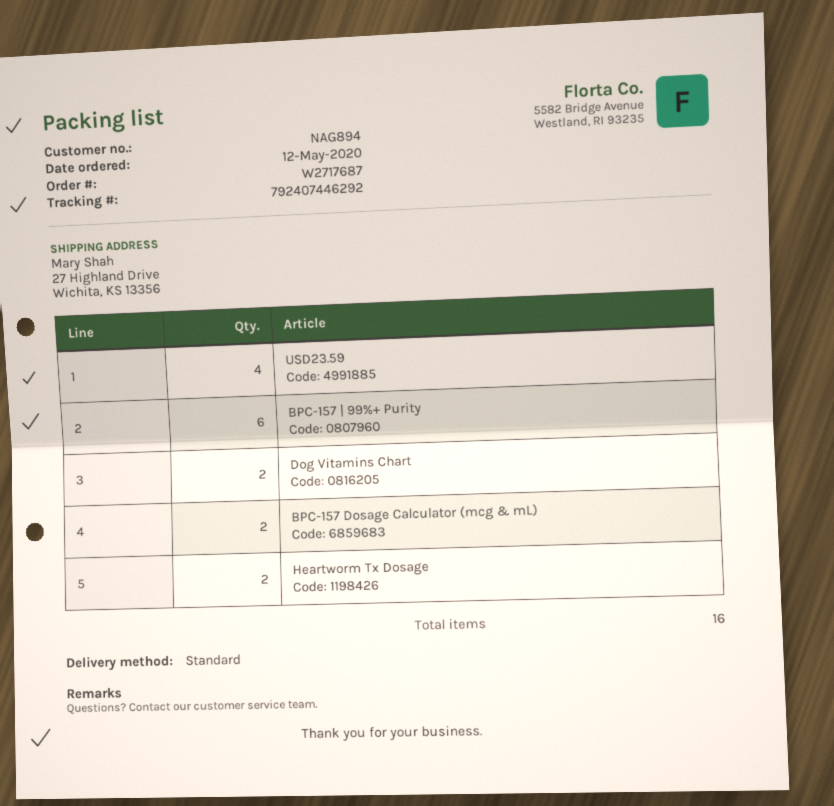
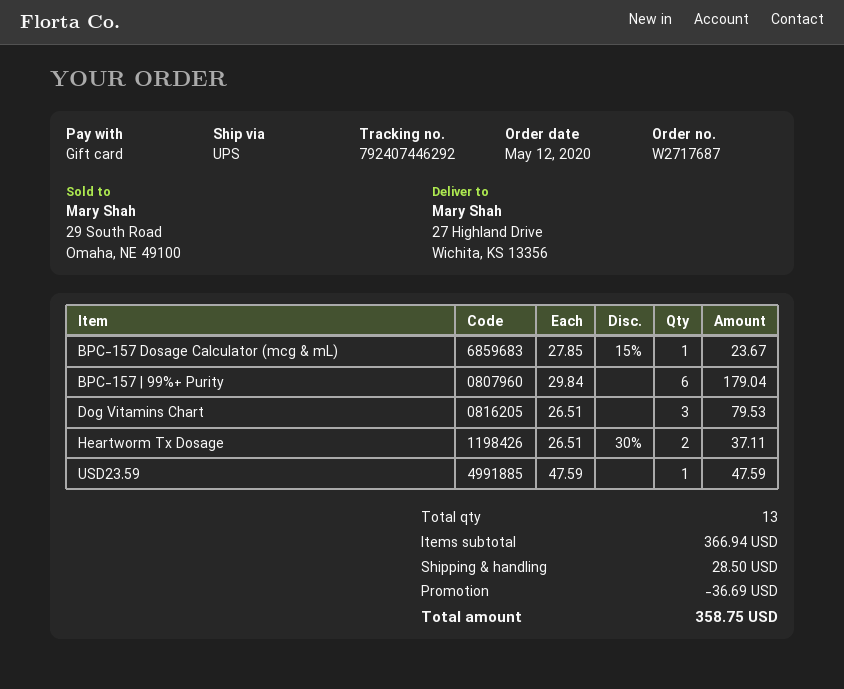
shipping method: standard -> UPS
USD23.59: 4 -> 1
Dog Vitamins Chart: 2 -> 3
BPC-157 Dosage Calculator (mcg & mL): 2 -> 1
total quantity: 16 -> 13

